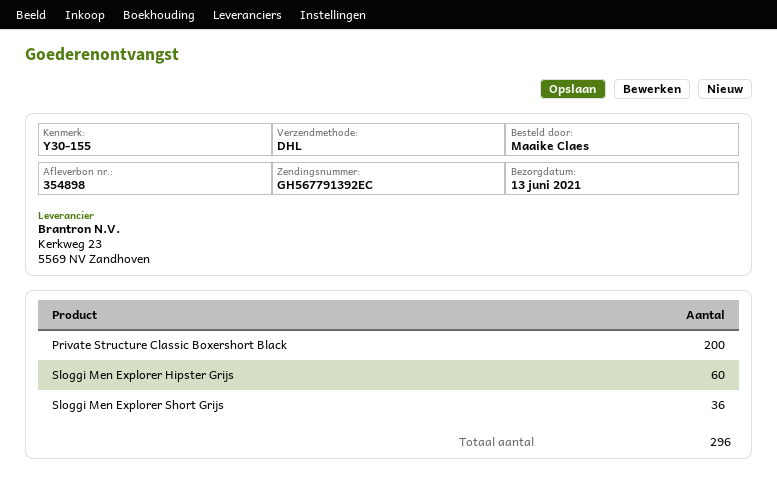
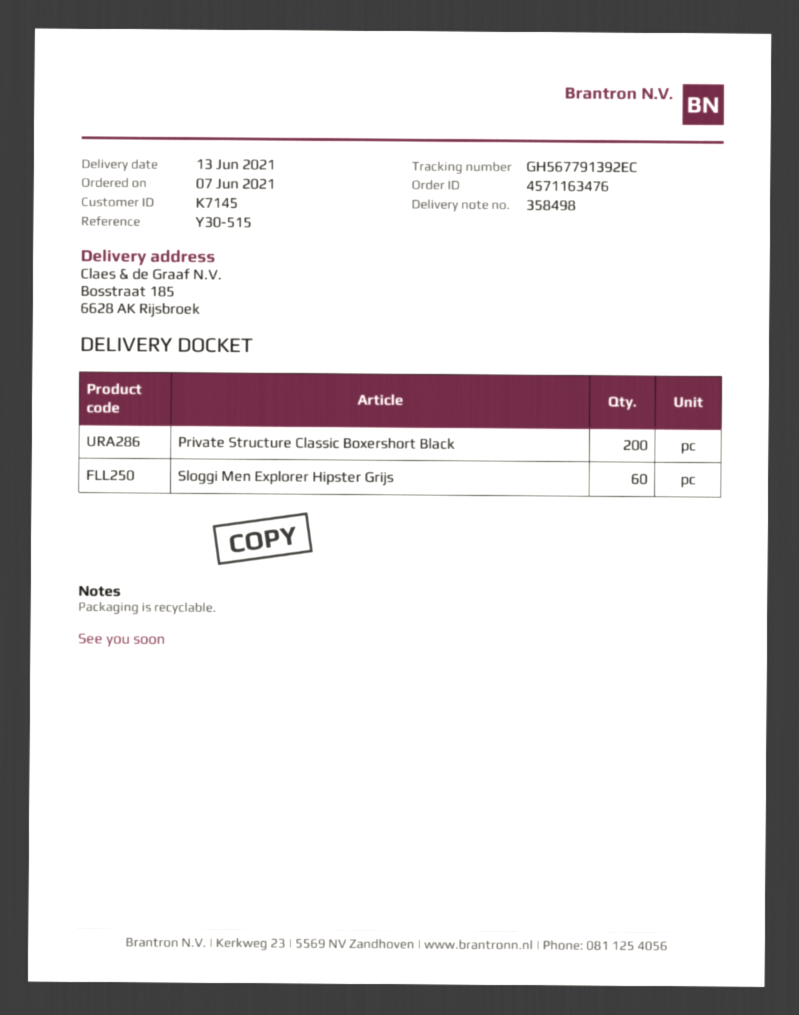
delivery note number: 354898 -> 358498
reference: Y30-155 -> Y30-515
Sloggi Men Explorer Short Grijs: 36 -> none

